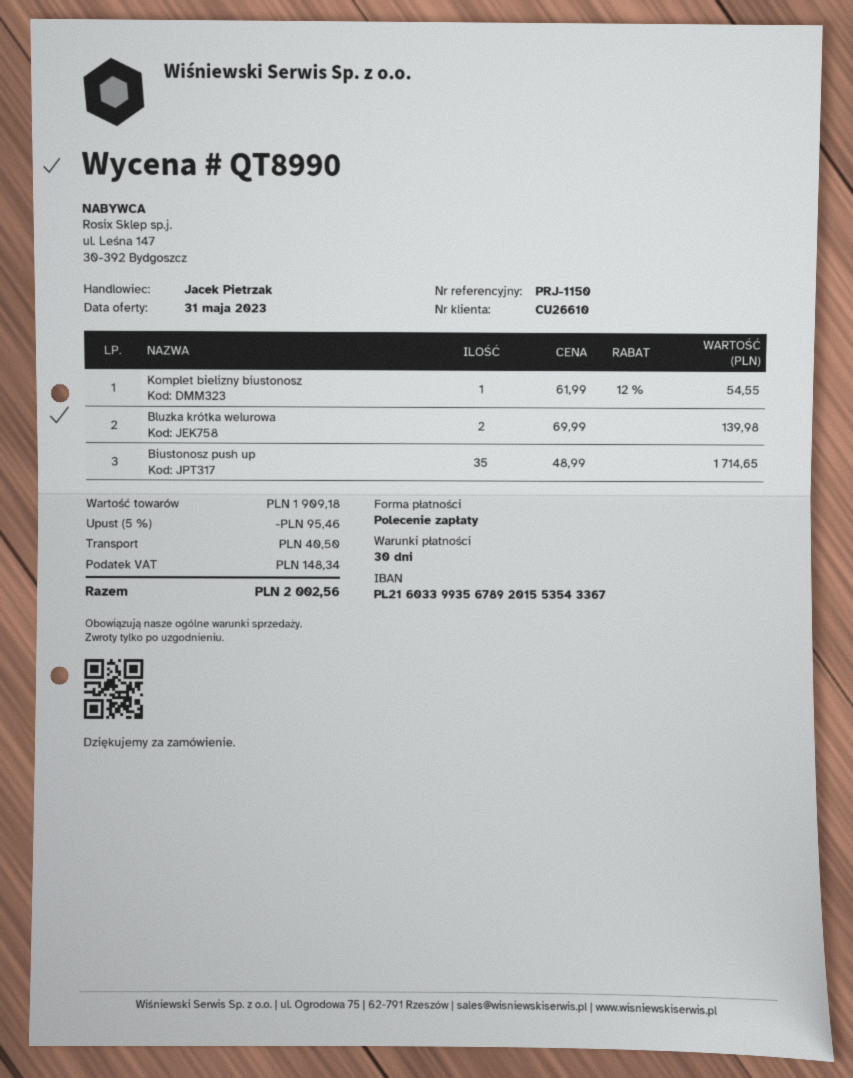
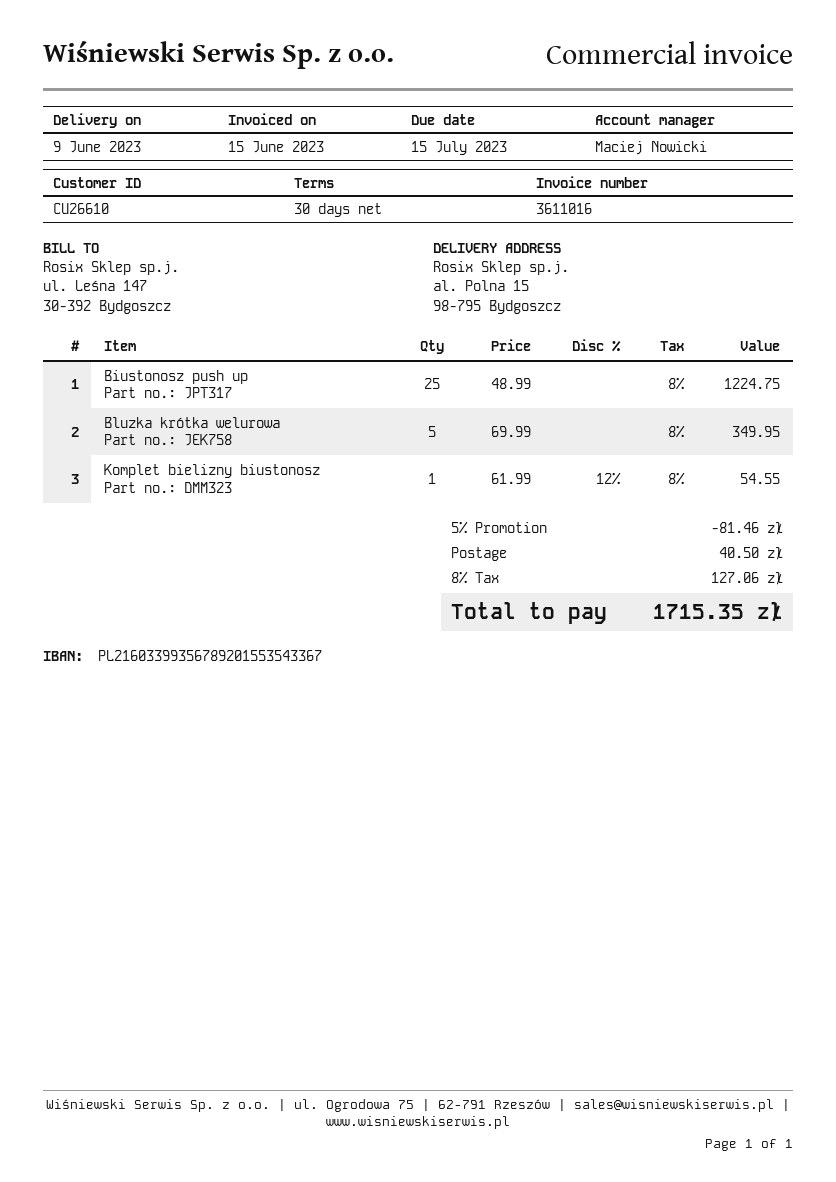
sales rep: Jacek Pietrzak -> Maciej Nowicki
Bluzka krótka welurowa: 2 x 69.99 = 139.98 -> 5 x 69.99 = 349.95
Biustonosz push up: 35 x 48.99 = 1714.65 -> 25 x 48.99 = 1224.75
discount: 5% = 95.46 -> 5% = 81.46
tax: 148.34 -> 127.06
total: 2002.56 -> 1715.35

